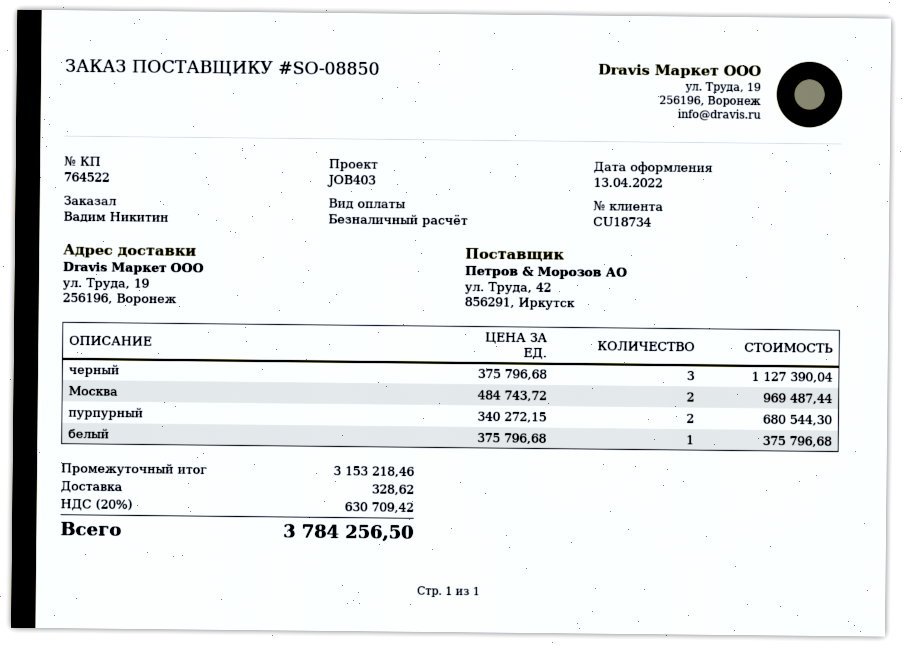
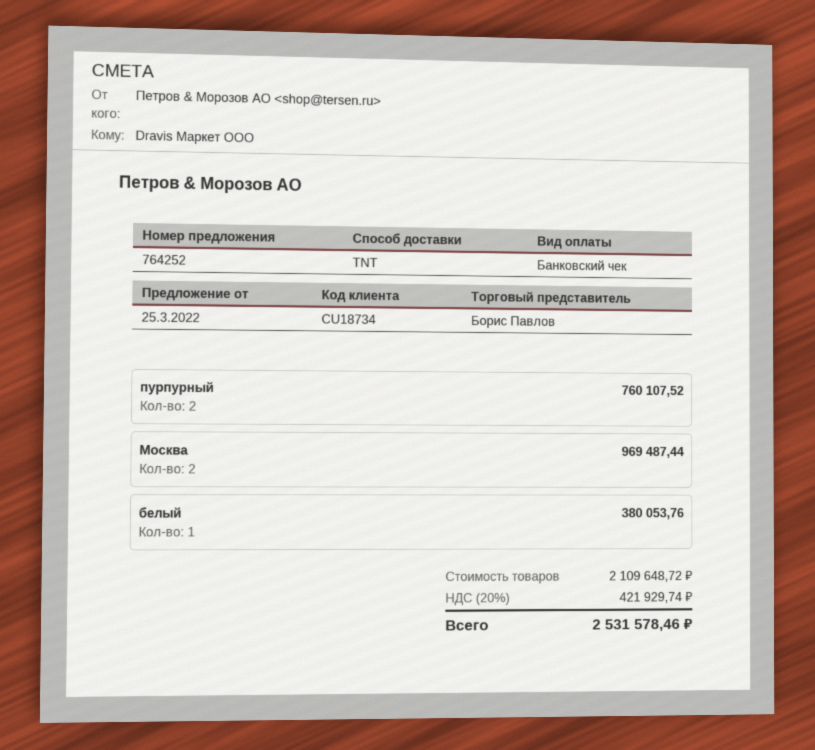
quote number: 764522 -> 764252
payment method: bank transfer -> cheque
черный: 3 for 1127390.04 -> none
пурпурный: 2 for 680544.30 -> 2 for 760107.52
белый: 1 for 375796.68 -> 1 for 380053.76
subtotal: 3153218.46 -> 2109648.72
shipping: 328.62 -> none
tax: 20% = 630709.42 -> 20% = 421929.74
total: 3784256.50 -> 2531578.46

